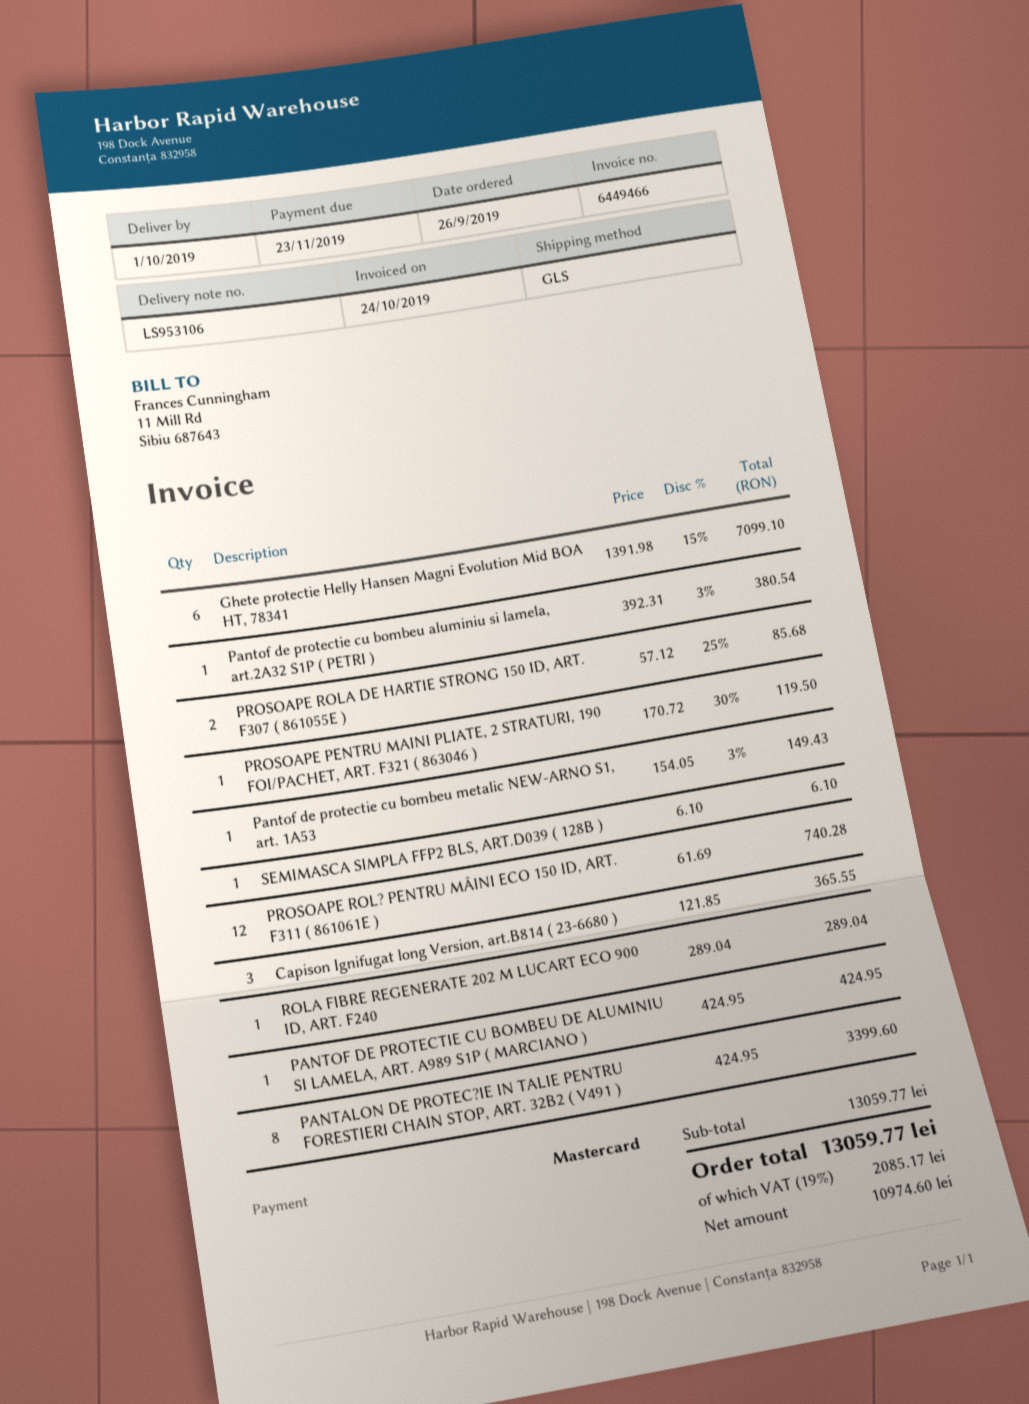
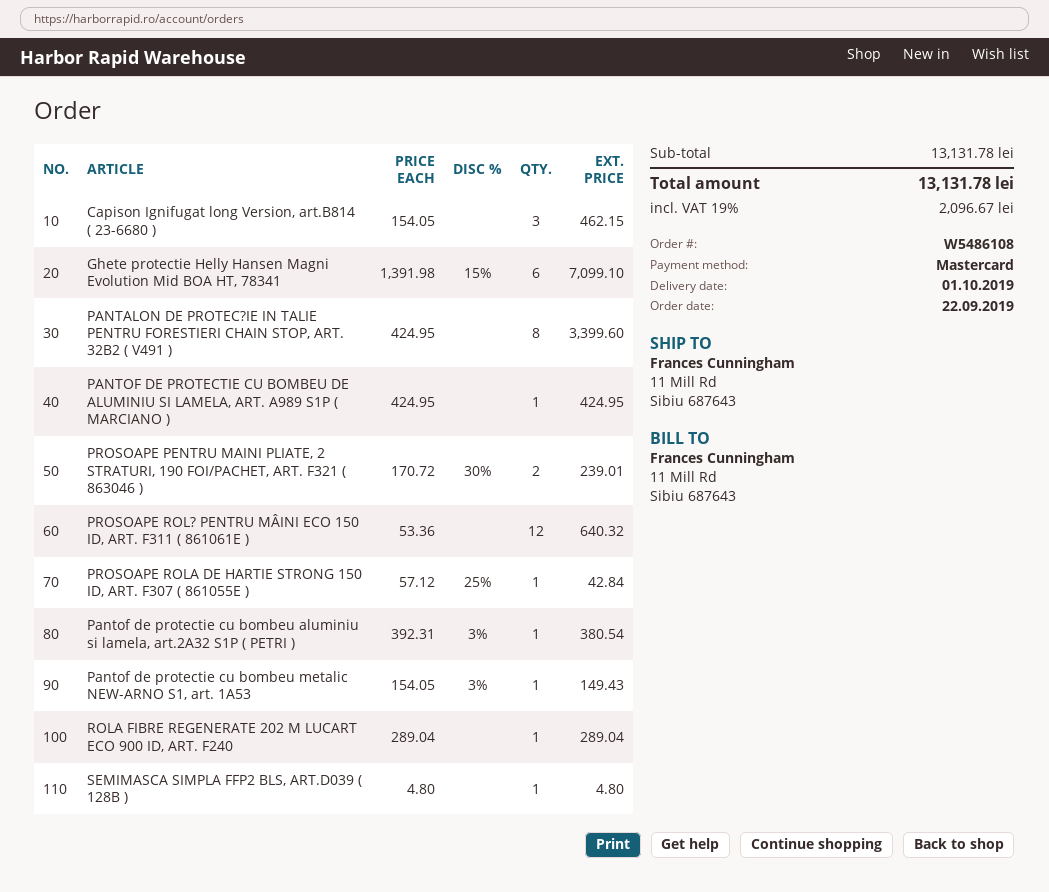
order date: 2019-09-26 -> 2019-09-22
PROSOAPE ROLA DE HARTIE STRONG 150 ID, ART. F307 ( 861055E ): 2 x 57.12 - 25% = 85.68 -> 1 x 57.12 - 25% = 42.84
PROSOAPE PENTRU MAINI PLIATE, 2 STRATURI, 190 FOI/PACHET, ART. F321 ( 863046 ): 1 x 170.72 - 30% = 119.50 -> 2 x 170.72 - 30% = 239.01
SEMIMASCA SIMPLA FFP2 BLS, ART.D039 ( 128B ): 1 x 6.10 = 6.10 -> 1 x 4.80 = 4.80
PROSOAPE ROL? PENTRU MÂINI ECO 150 ID, ART. F311 ( 861061E ): 12 x 61.69 = 740.28 -> 12 x 53.36 = 640.32
Capison Ignifugat long Version, art.B814 ( 23-6680 ): 3 x 121.85 = 365.55 -> 3 x 154.05 = 462.15
subtotal: 13059.77 -> 13131.78
tax: 19% = 2085.17 -> 19% = 2096.67
total: 13059.77 -> 13131.78

